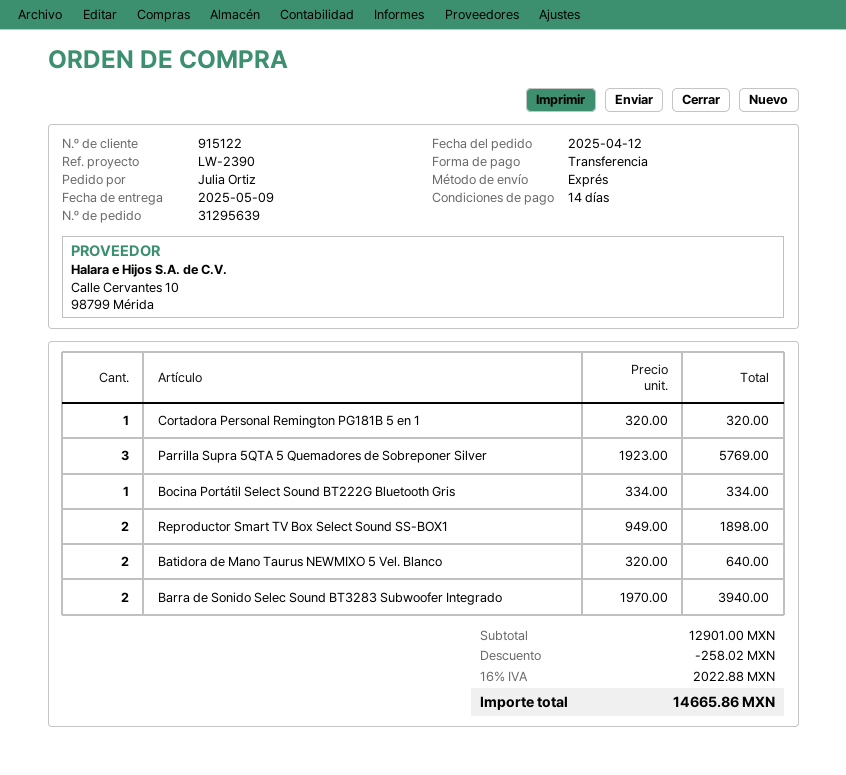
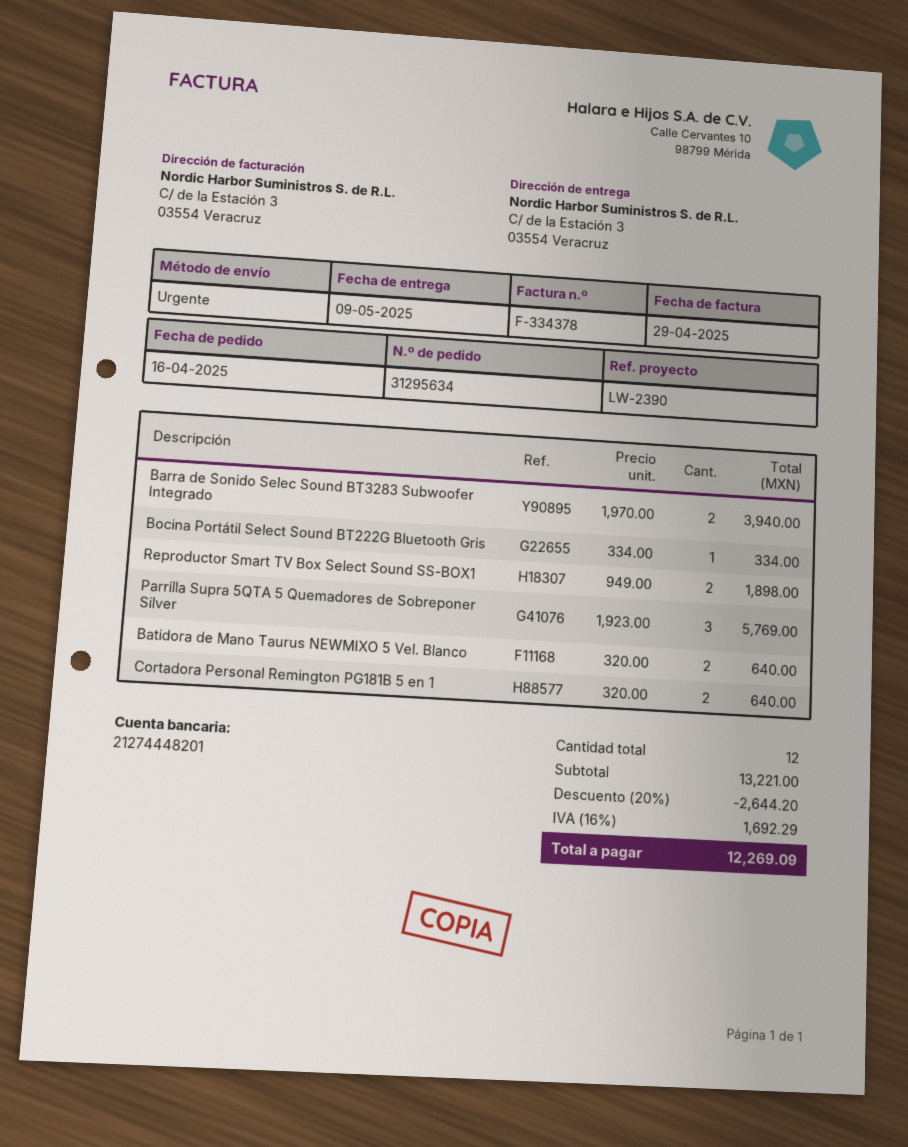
order number: 31295639 -> 31295634
order date: 2025-04-12 -> 2025-04-16
Cortadora Personal Remington PG181B 5 en 1: 1 x 320.00 = 320.00 -> 2 x 320.00 = 640.00
subtotal: 12901.00 -> 13221.00
discount: 258.02 -> 2644.20
tax: 16% = 2022.88 -> 16% = 1692.29
total: 14665.86 -> 12269.09

